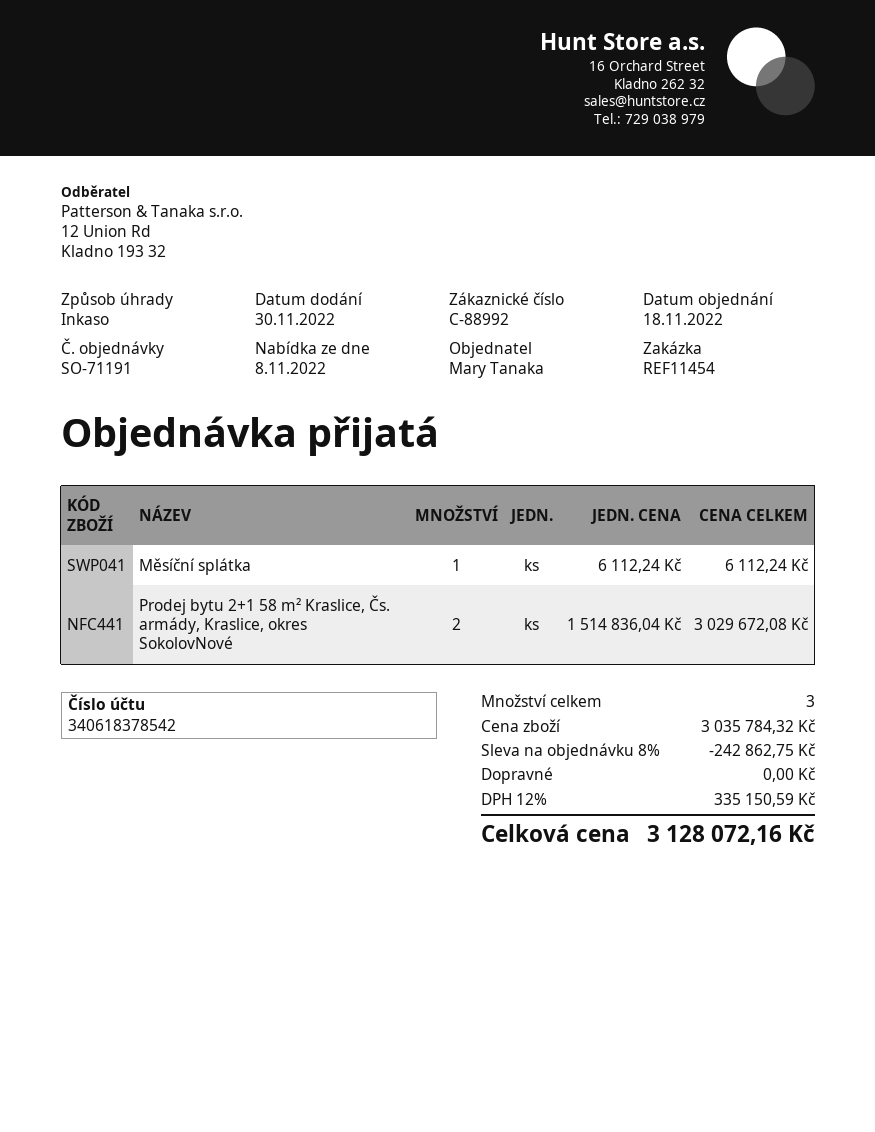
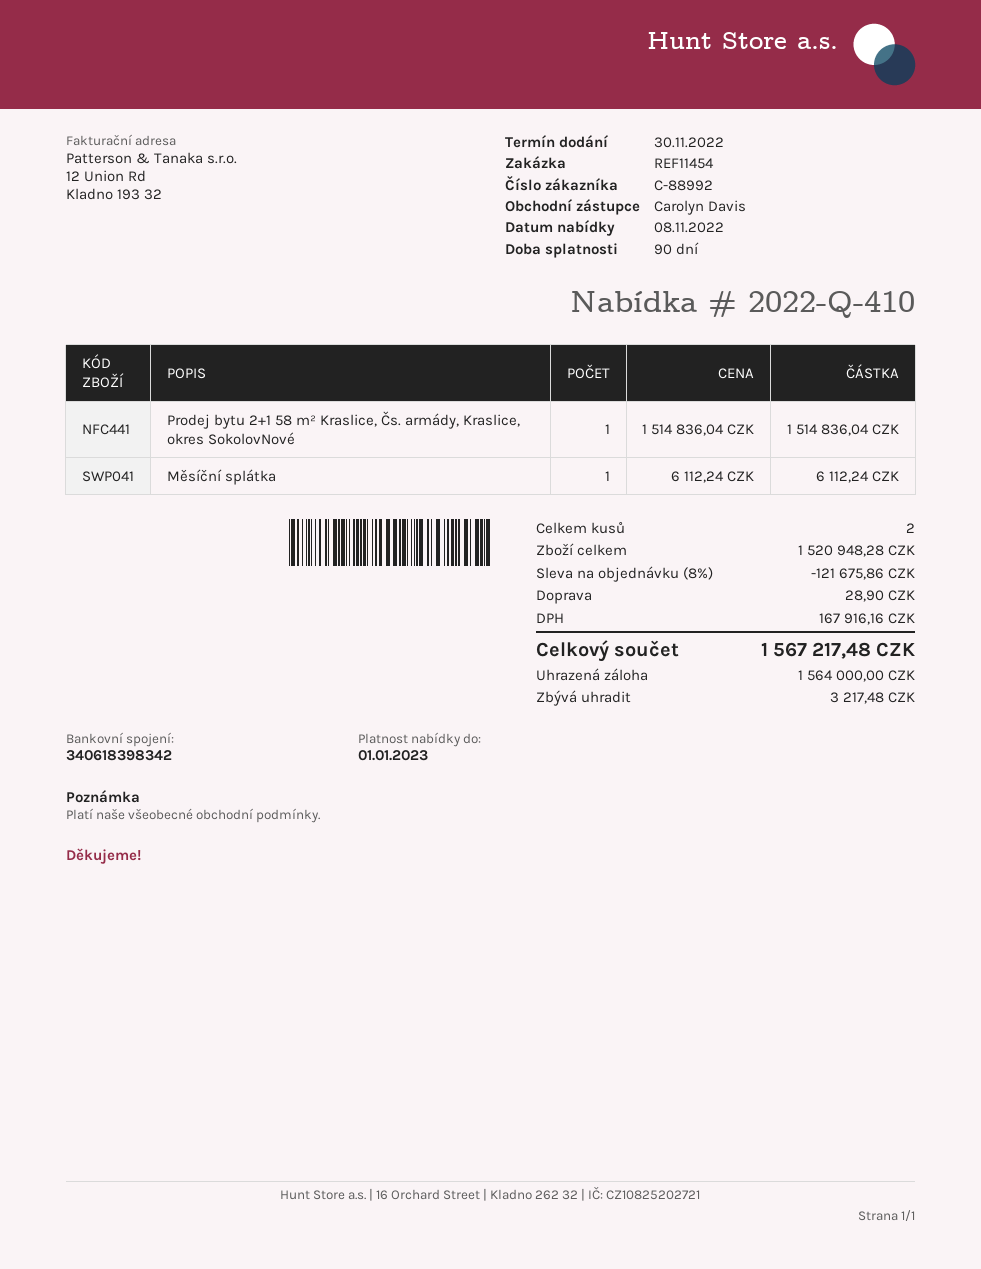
bank account: 340618378542 -> 340618398342
Prodej bytu 2+1 58 m² Kraslice, Čs. armády, Kraslice, okres SokolovNové: 2 x 1514836.04 = 3029672.08 -> 1 x 1514836.04 = 1514836.04
total quantity: 3 -> 2
subtotal: 3035784.32 -> 1520948.28
discount: 8% = 242862.75 -> 8% = 121675.86
shipping: 0.00 -> 28.90
tax: 335150.59 -> 167916.16
total: 3128072.16 -> 1567217.48

